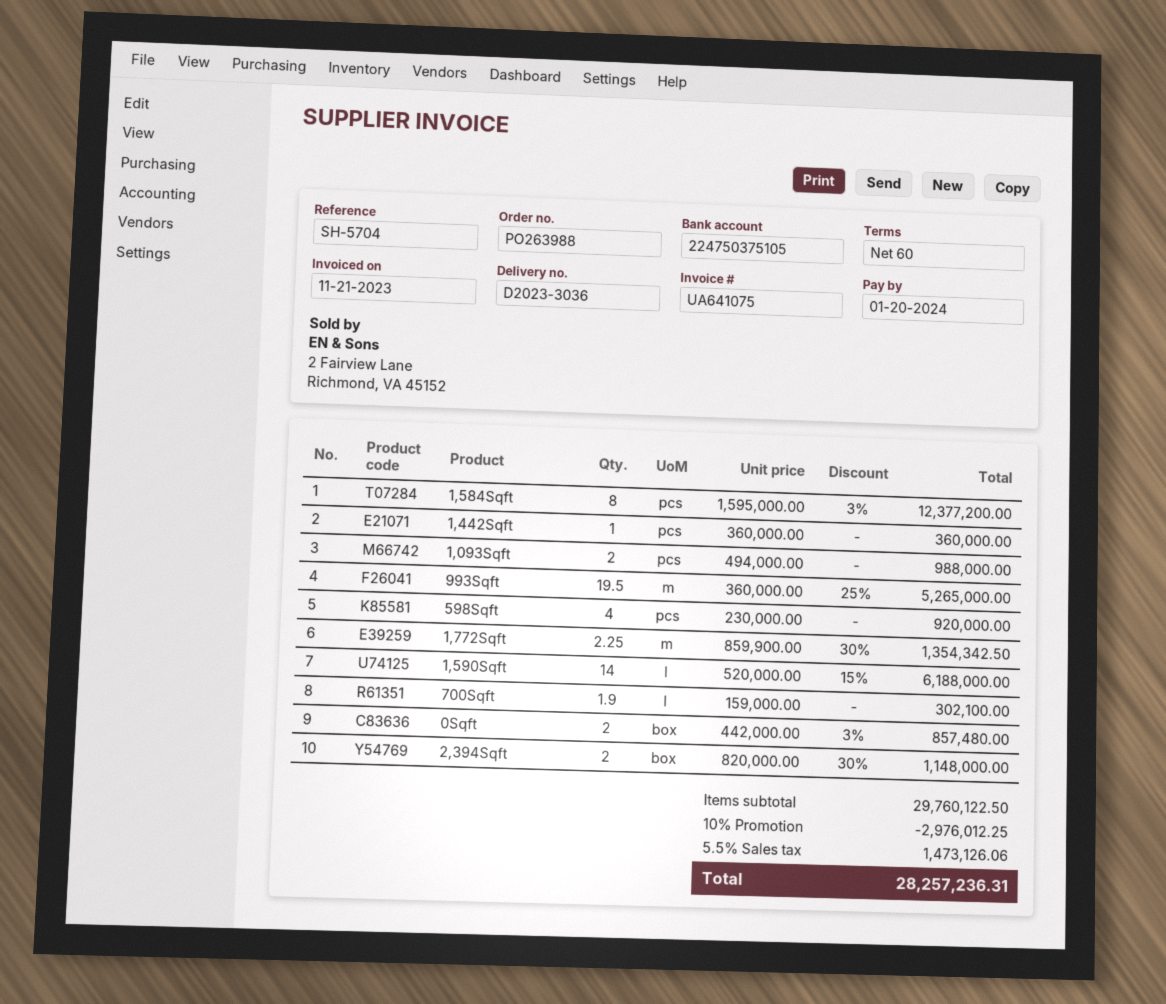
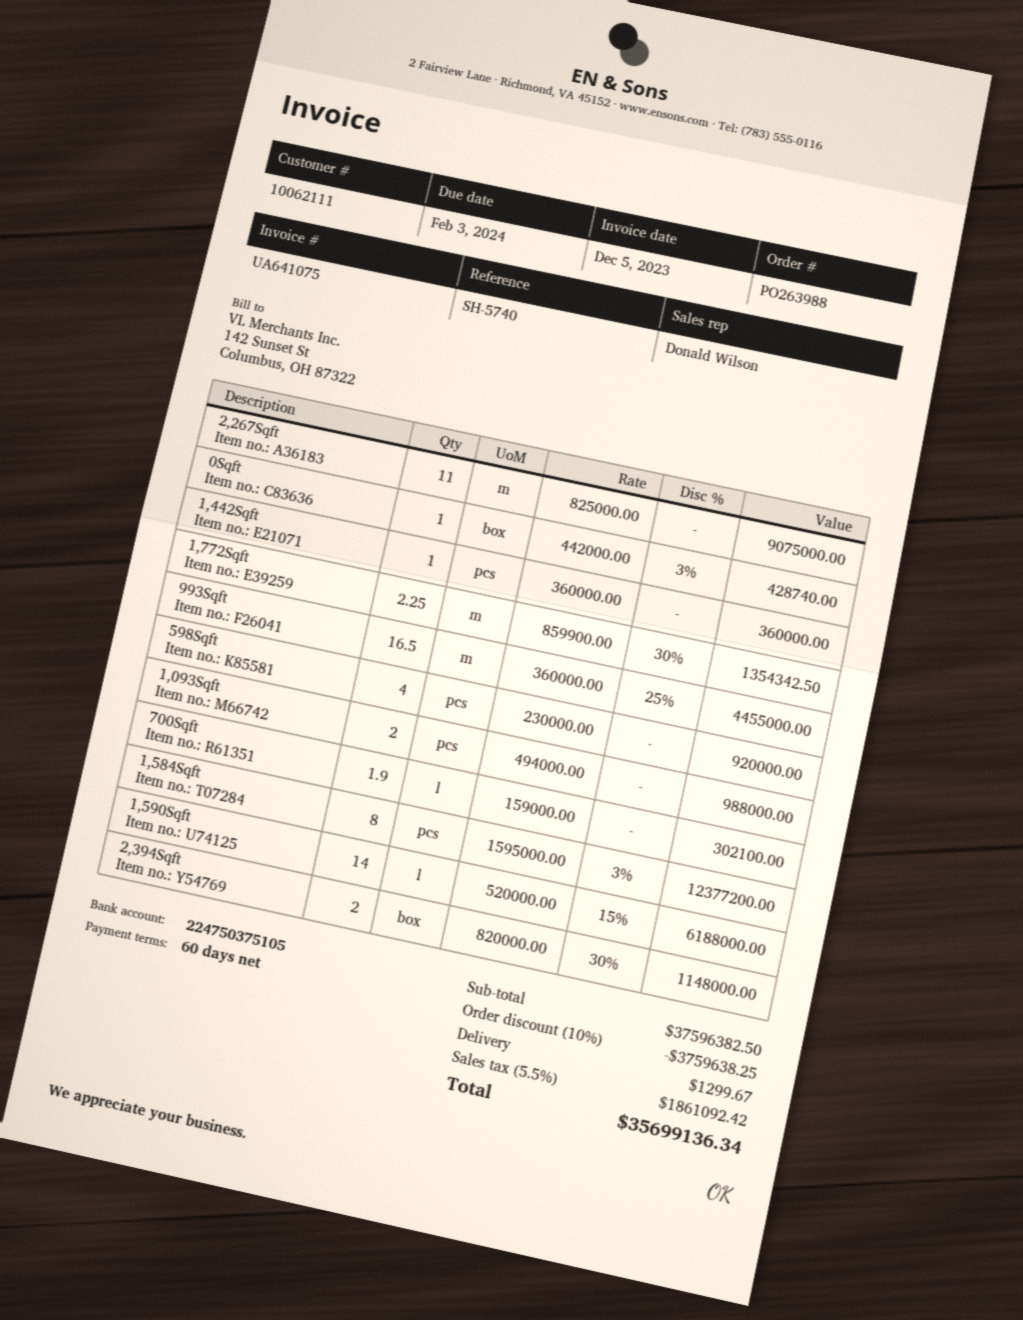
invoice date: 2023-11-21 -> 2023-12-05
due date: 2024-01-20 -> 2024-02-03
reference: SH-5704 -> SH-5740
993Sqft: 19.5 x 360000.00 - 25% = 5265000.00 -> 16.5 x 360000.00 - 25% = 4455000.00
0Sqft: 2 x 442000.00 - 3% = 857480.00 -> 1 x 442000.00 - 3% = 428740.00
2,267Sqft: none -> 11 x 825000.00 = 9075000.00
subtotal: 29760122.50 -> 37596382.50
discount: 10% = 2976012.25 -> 10% = 3759638.25
shipping: none -> 1299.67
tax: 5.5% = 1473126.06 -> 5.5% = 1861092.42
total: 28257236.31 -> 35699136.34

